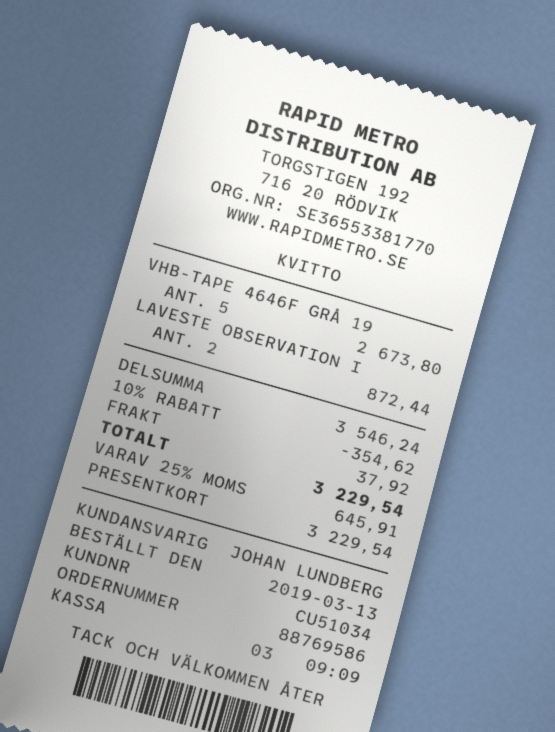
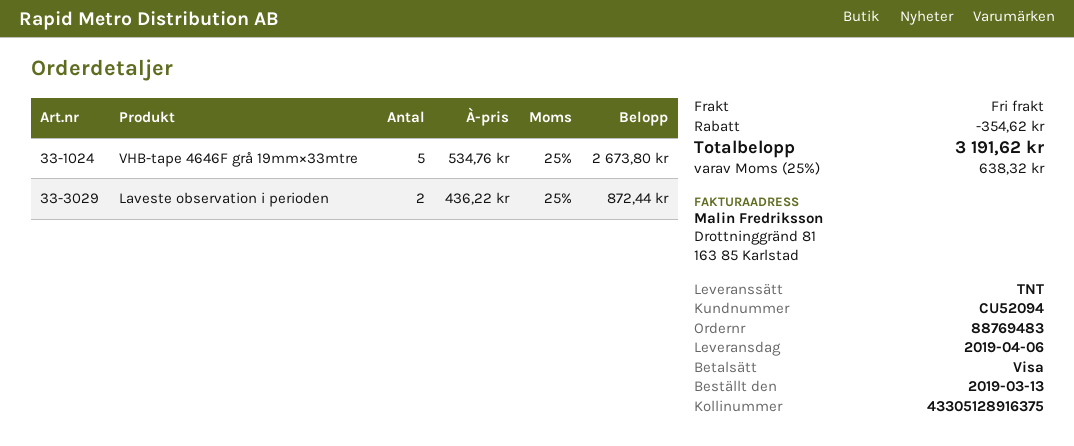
order number: 88769586 -> 88769483
customer number: CU51034 -> CU52094
payment method: gift card -> Visa
shipping: 37.92 -> 0.00
tax: 25% = 645.91 -> 25% = 638.32
total: 3229.54 -> 3191.62

